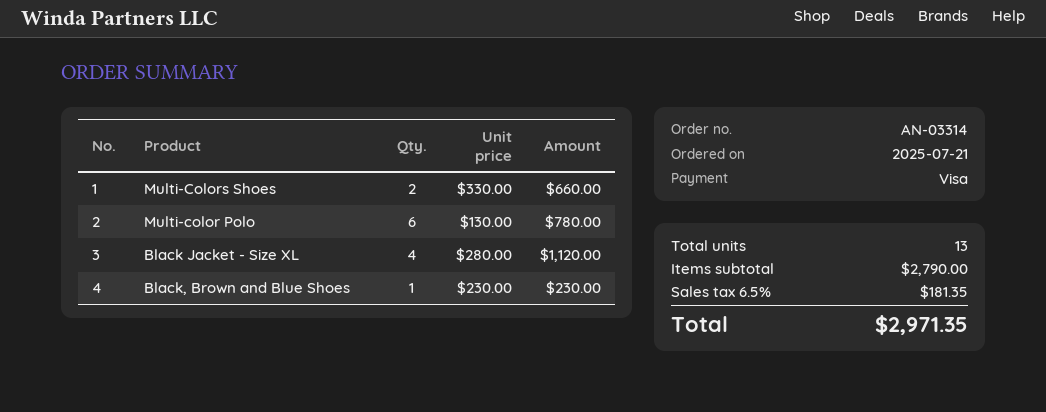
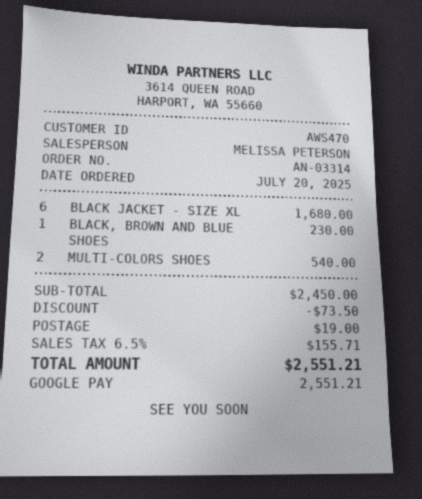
order date: 2025-07-21 -> 2025-07-20
payment method: Visa -> Google Pay
Multi-Colors Shoes: 2 for 660.00 -> 2 for 540.00
Multi-color Polo: 6 for 780.00 -> none
Black Jacket - Size XL: 4 for 1120.00 -> 6 for 1680.00
subtotal: 2790.00 -> 2450.00
discount: none -> 73.50
shipping: none -> 19.00
tax: 6.5% = 181.35 -> 6.5% = 155.71
total: 2971.35 -> 2551.21

